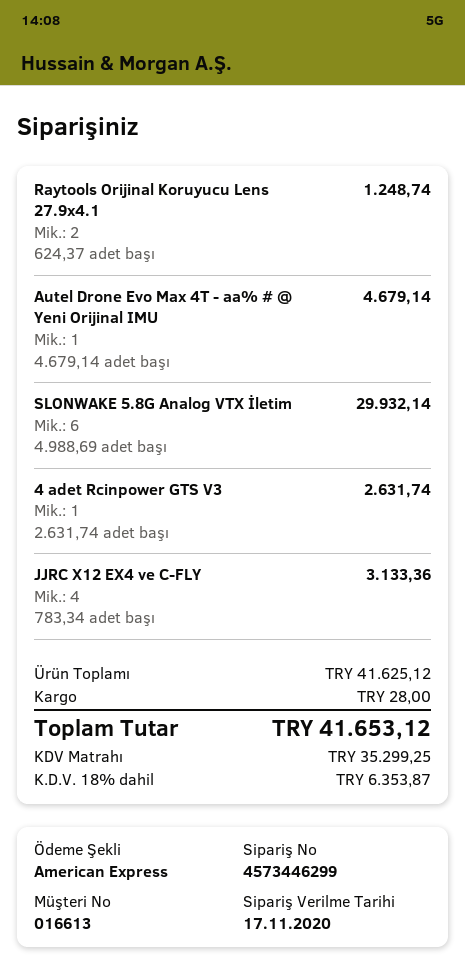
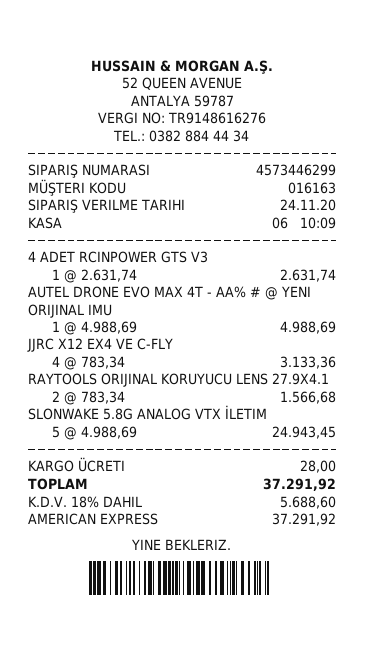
order date: 2020-11-17 -> 2020-11-24
customer number: 016613 -> 016163
Raytools Orijinal Koruyucu Lens 27.9x4.1: 2 x 624.37 = 1248.74 -> 2 x 783.34 = 1566.68
Autel Drone Evo Max 4T - aa% # @ Yeni Orijinal IMU: 1 x 4679.14 = 4679.14 -> 1 x 4988.69 = 4988.69
SLONWAKE 5.8G Analog VTX İletim: 6 x 4988.69 = 29932.14 -> 5 x 4988.69 = 24943.45
tax: 18% = 6353.87 -> 18% = 5688.60
total: 41653.12 -> 37291.92

